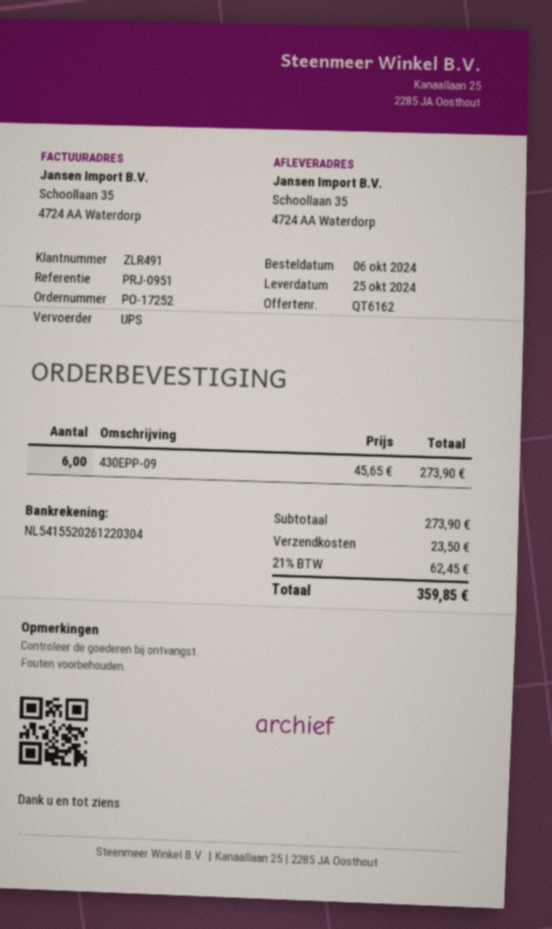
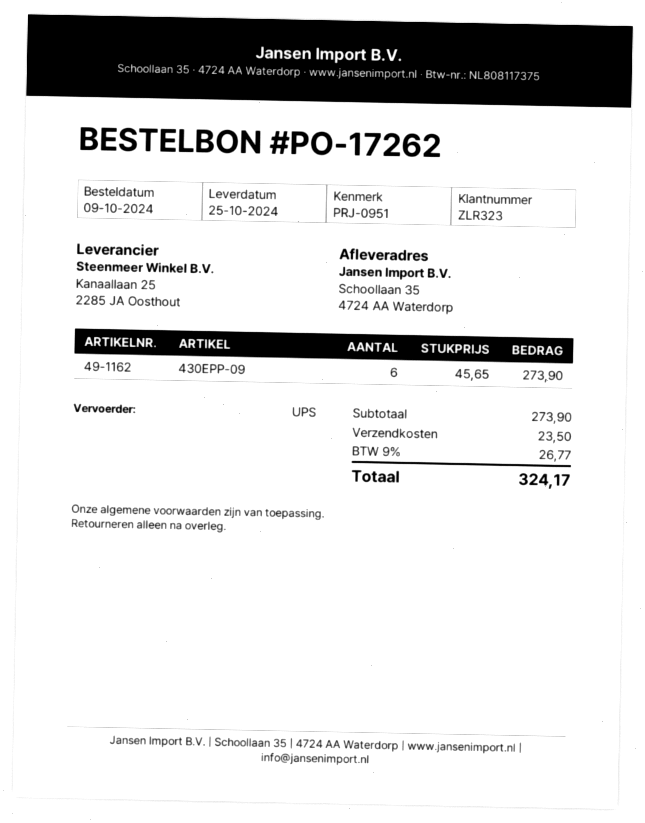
order number: PO-17252 -> PO-17262
order date: 2024-10-06 -> 2024-10-09
customer number: ZLR491 -> ZLR323
tax: 21% = 62.45 -> 9% = 26.77
total: 359.85 -> 324.17

